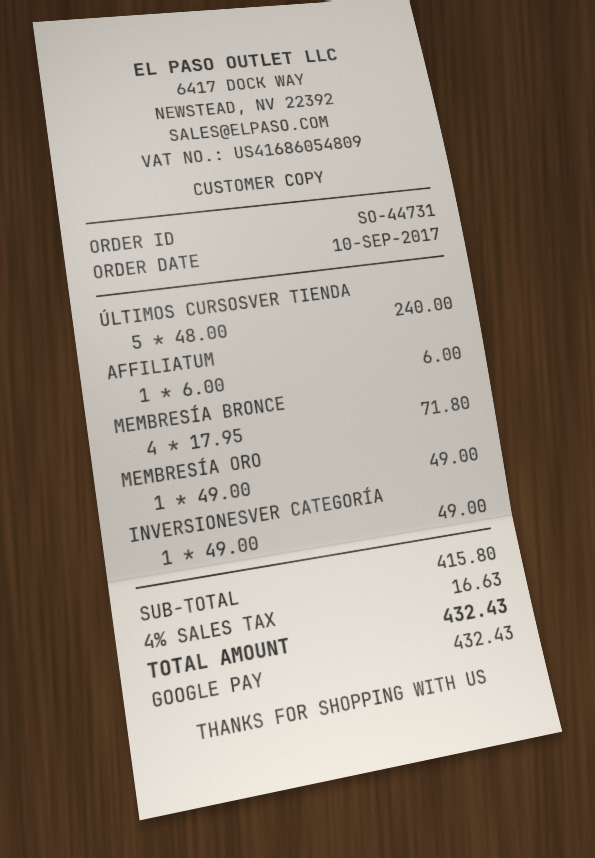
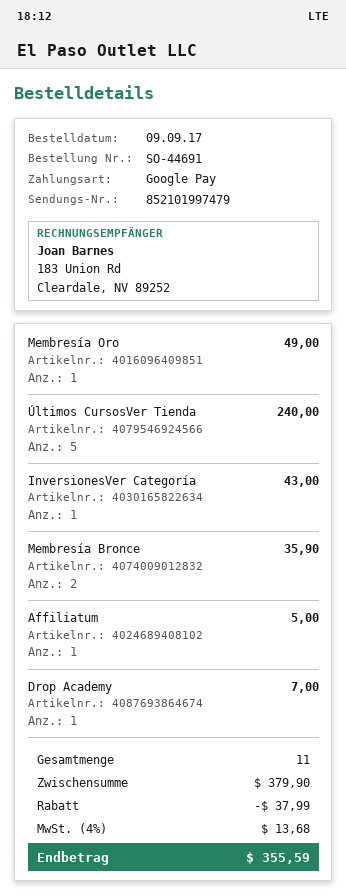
order number: SO-44731 -> SO-44691
order date: 2017-09-10 -> 2017-09-09
AFFILIATUM: 1 for 6.00 -> 1 for 5.00
MEMBRESÍA BRONCE: 4 for 71.80 -> 2 for 35.90
INVERSIONESVER CATEGORÍA: 1 for 49.00 -> 1 for 43.00
Drop Academy: none -> 1 for 7.00
subtotal: 415.80 -> 379.90
discount: none -> 37.99
tax: 4% = 16.63 -> 4% = 13.68
total: 432.43 -> 355.59

